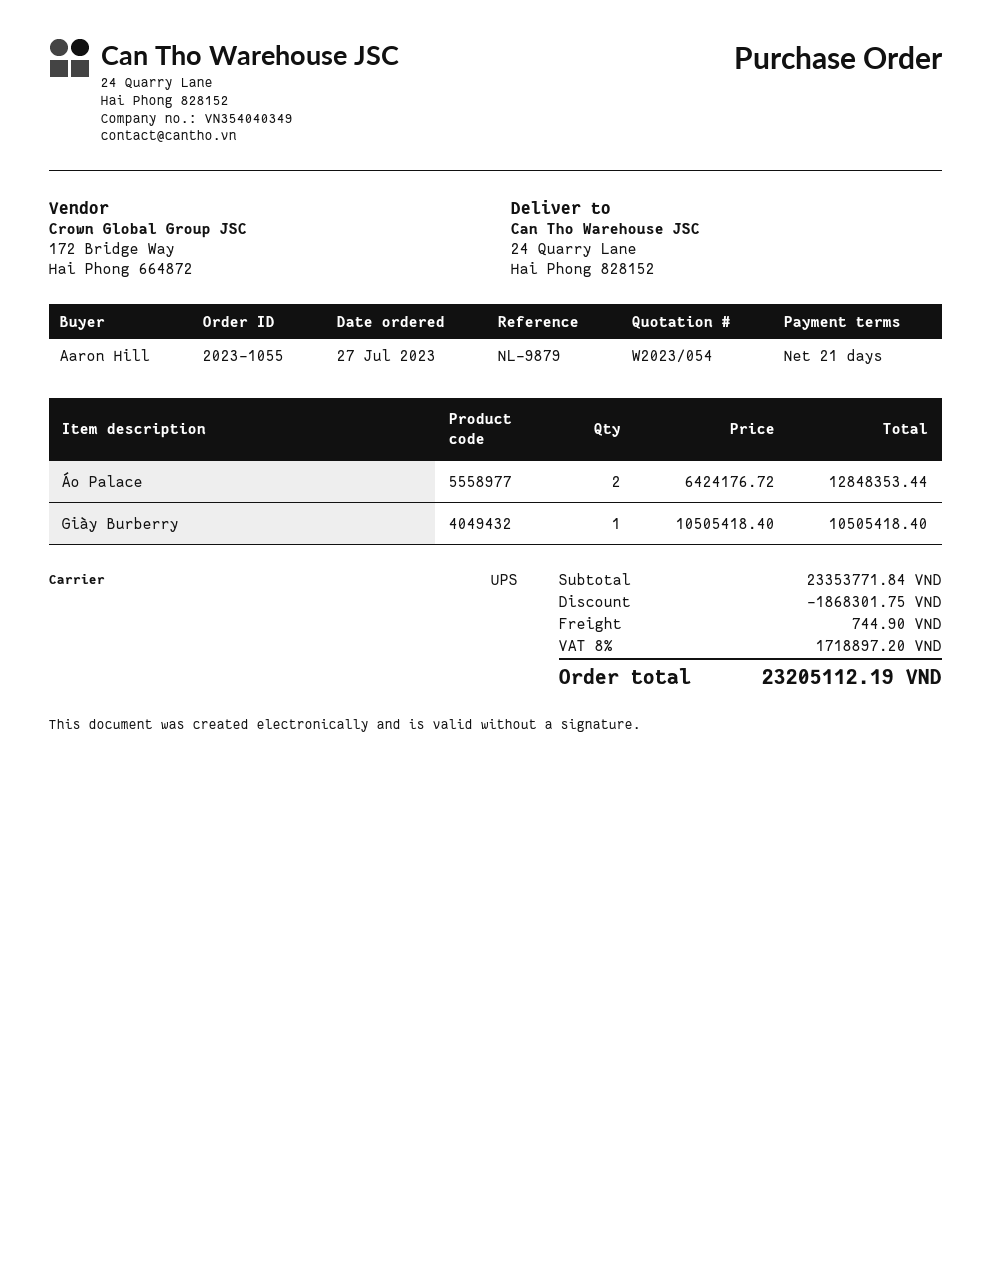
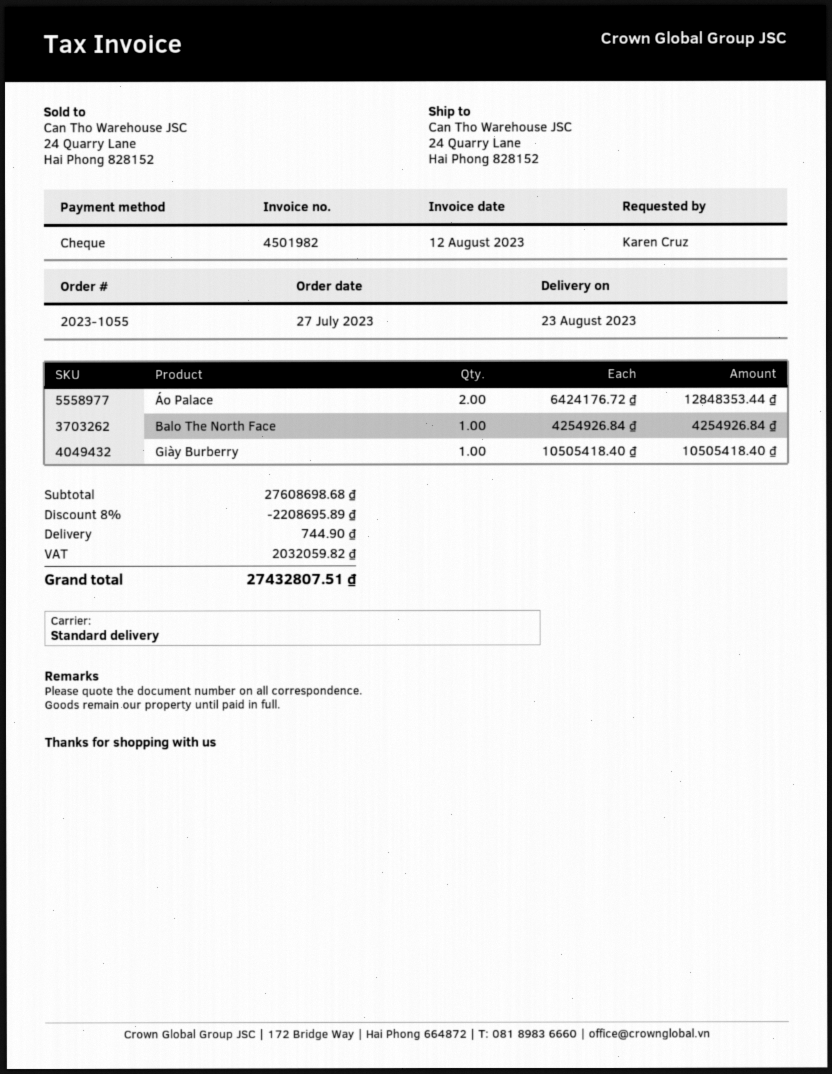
ordered by: Aaron Hill -> Karen Cruz
shipping method: UPS -> standard
Balo The North Face: none -> 1 x 4254926.84 = 4254926.84
subtotal: 23353771.84 -> 27608698.68
discount: 1868301.75 -> 2208695.89
tax: 1718897.20 -> 2032059.82
total: 23205112.19 -> 27432807.51

